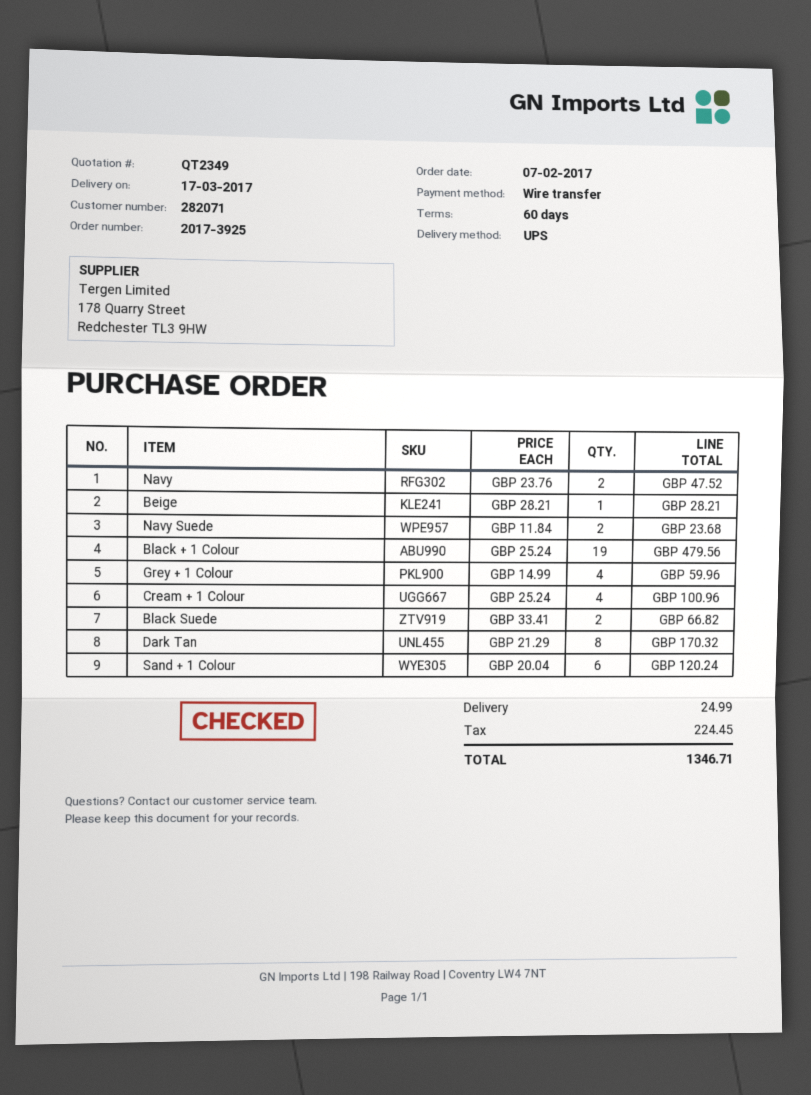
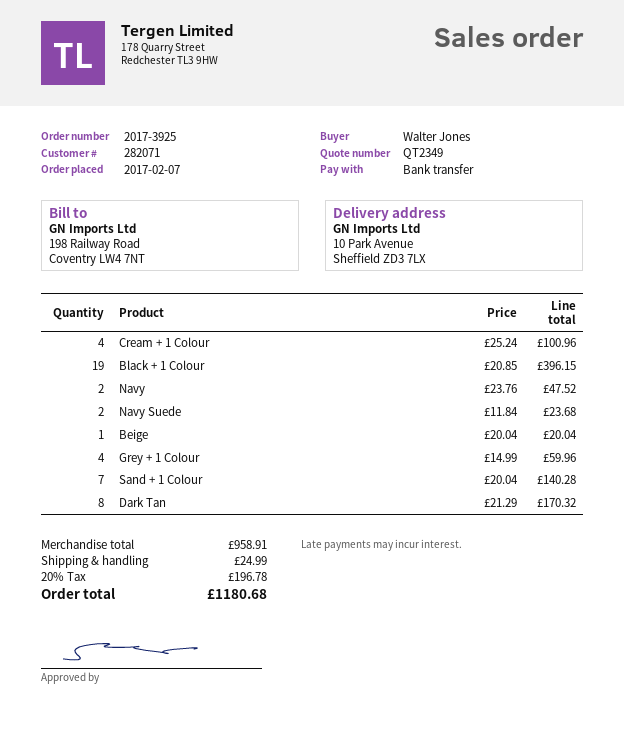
Beige: 1 x 28.21 = 28.21 -> 1 x 20.04 = 20.04
Black + 1 Colour: 19 x 25.24 = 479.56 -> 19 x 20.85 = 396.15
Black Suede: 2 x 33.41 = 66.82 -> none
Sand + 1 Colour: 6 x 20.04 = 120.24 -> 7 x 20.04 = 140.28
tax: 224.45 -> 196.78
total: 1346.71 -> 1180.68

